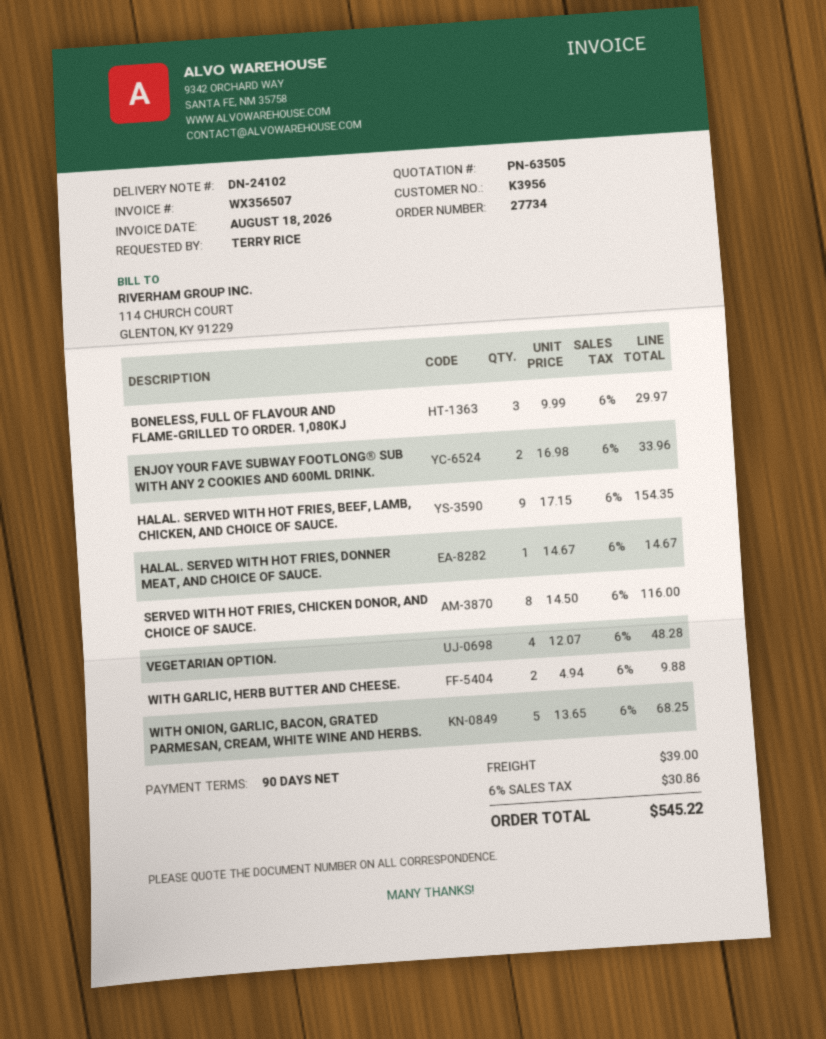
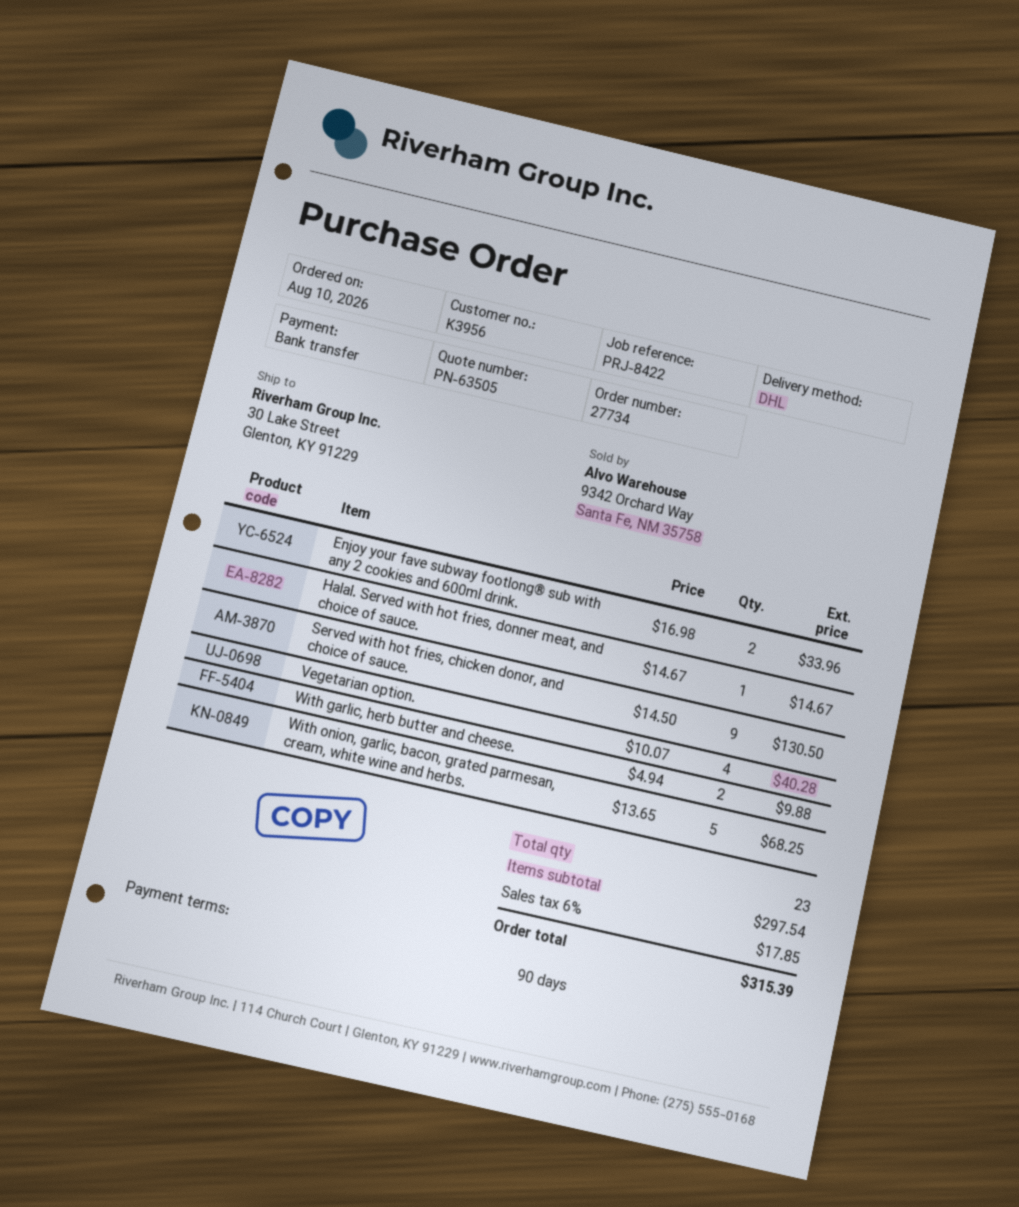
BONELESS, FULL OF FLAVOUR AND FLAME-GRILLED TO ORDER. 1,080KJ: 3 x 9.99 = 29.97 -> none
HALAL. SERVED WITH HOT FRIES, BEEF, LAMB, CHICKEN, AND CHOICE OF SAUCE.: 9 x 17.15 = 154.35 -> none
SERVED WITH HOT FRIES, CHICKEN DONOR, AND CHOICE OF SAUCE.: 8 x 14.50 = 116.00 -> 9 x 14.50 = 130.50
VEGETARIAN OPTION.: 4 x 12.07 = 48.28 -> 4 x 10.07 = 40.28
shipping: 39.00 -> none
tax: 6% = 30.86 -> 6% = 17.85
total: 545.22 -> 315.39

